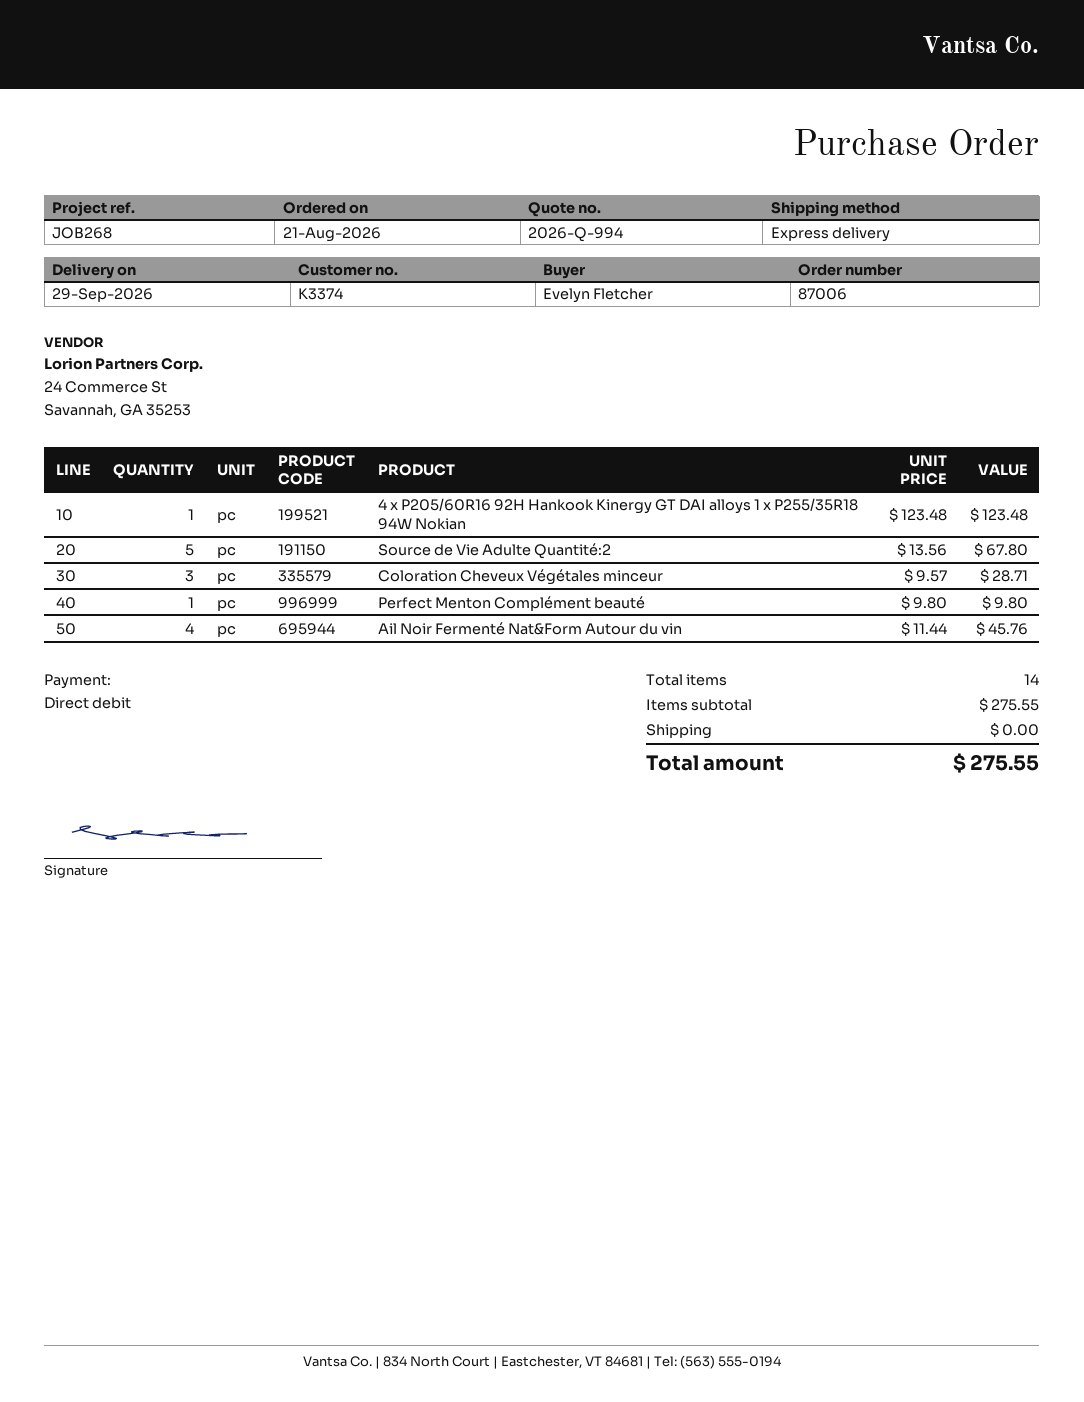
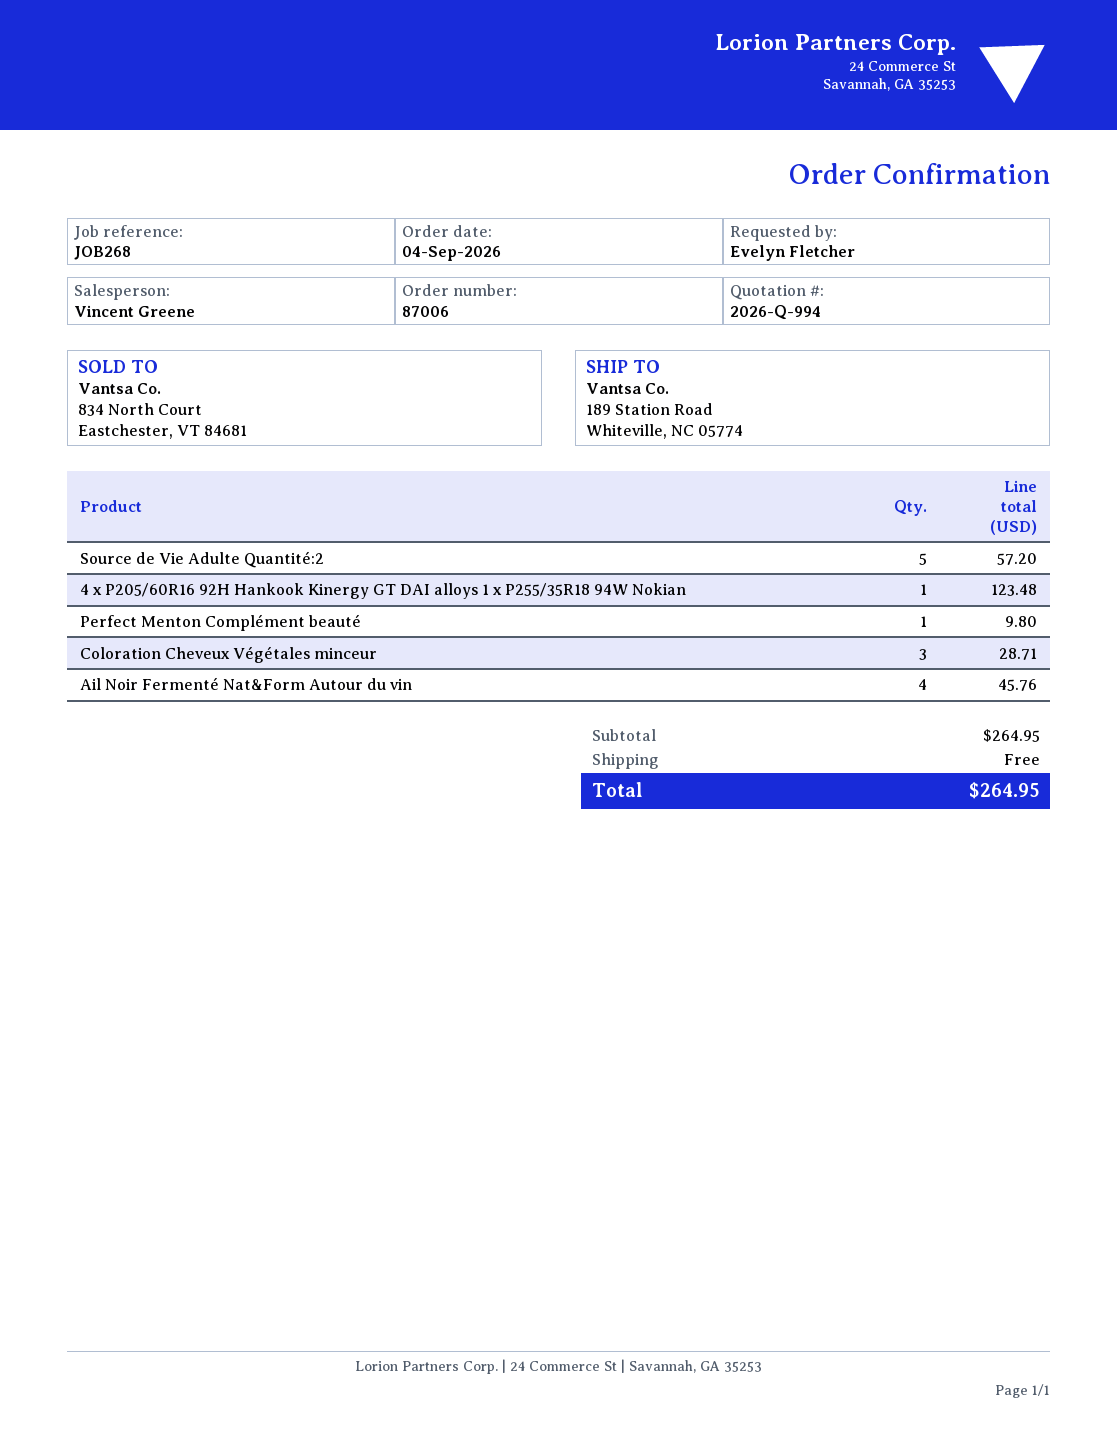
order date: 2026-08-21 -> 2026-09-04
Source de Vie Adulte Quantité:2: 5 for 67.80 -> 5 for 57.20
subtotal: 275.55 -> 264.95
total: 275.55 -> 264.95

